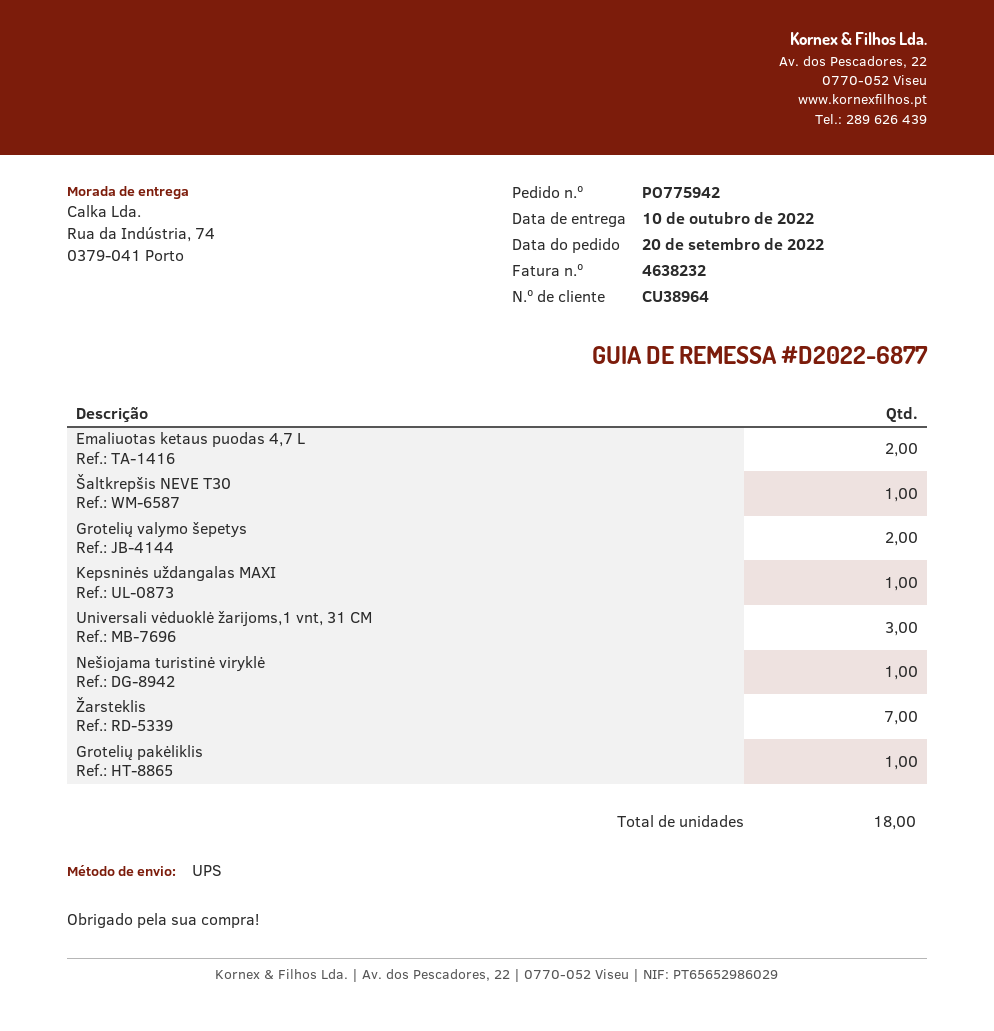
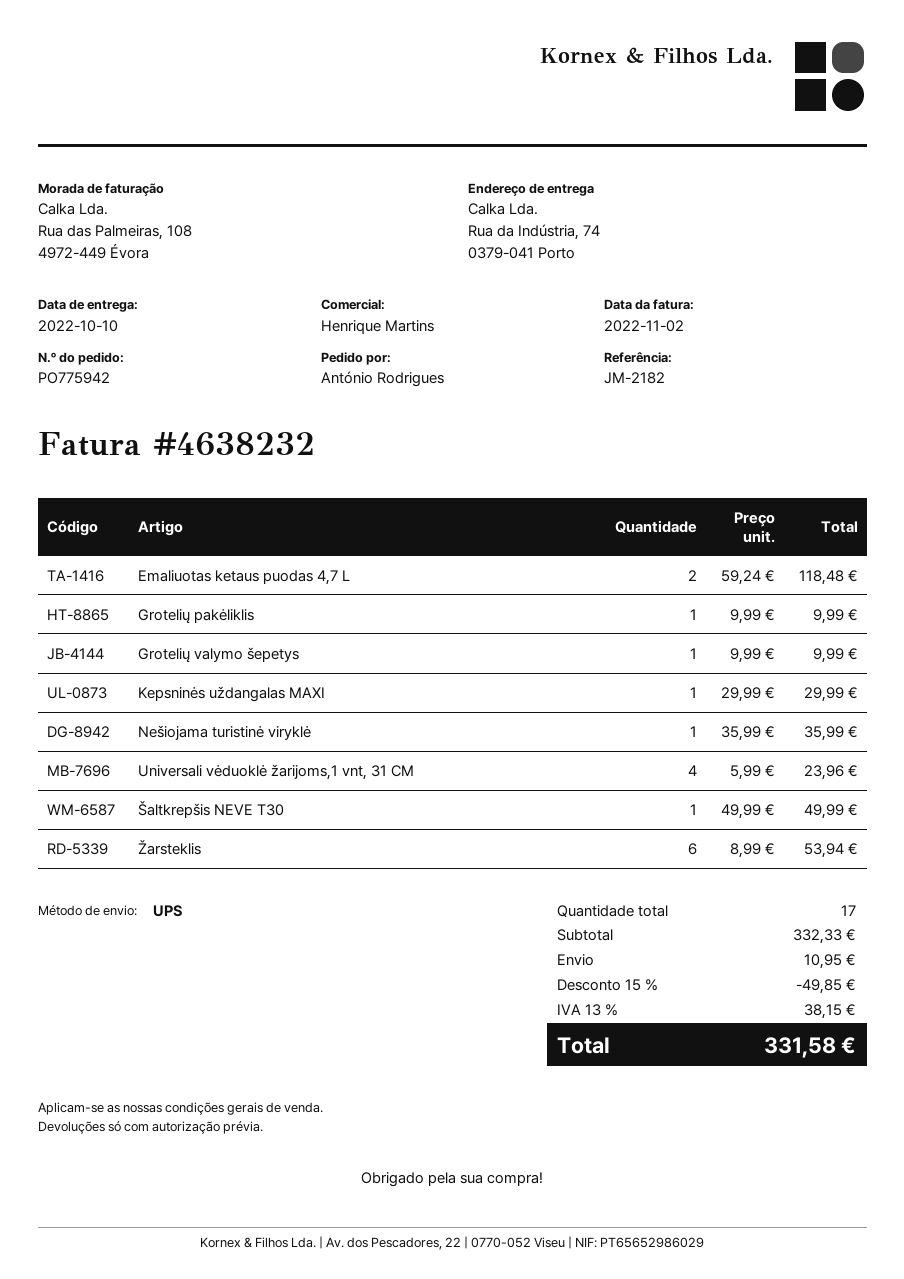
Grotelių valymo šepetys: 2 -> 1
Universali vėduoklė žarijoms,1 vnt, 31 CM: 3 -> 4
Žarsteklis: 7 -> 6
total quantity: 18 -> 17

